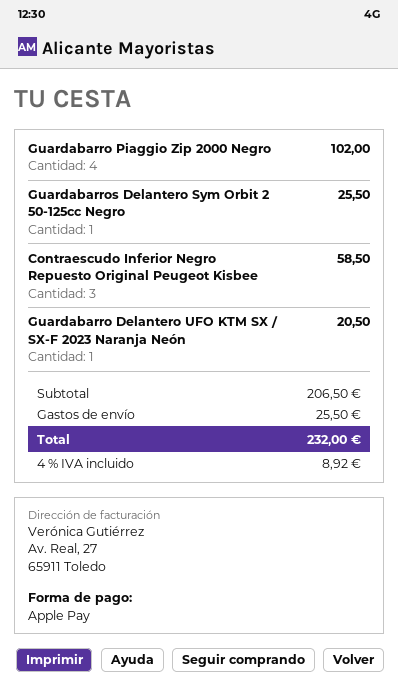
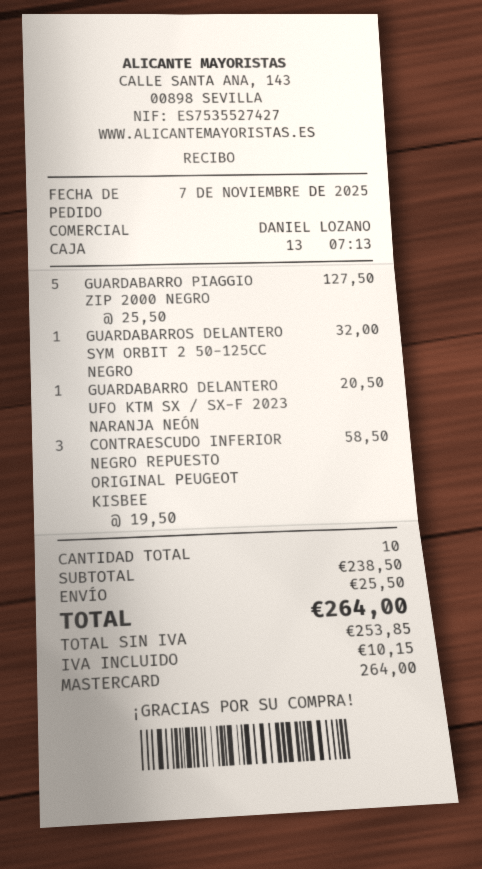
payment method: Apple Pay -> Mastercard
Guardabarro Piaggio Zip 2000 Negro: 4 for 102.00 -> 5 for 127.50
Guardabarros Delantero Sym Orbit 2 50-125cc Negro: 1 for 25.50 -> 1 for 32.00
subtotal: 206.50 -> 238.50
tax: 8.92 -> 10.15
total: 232.00 -> 264.00

